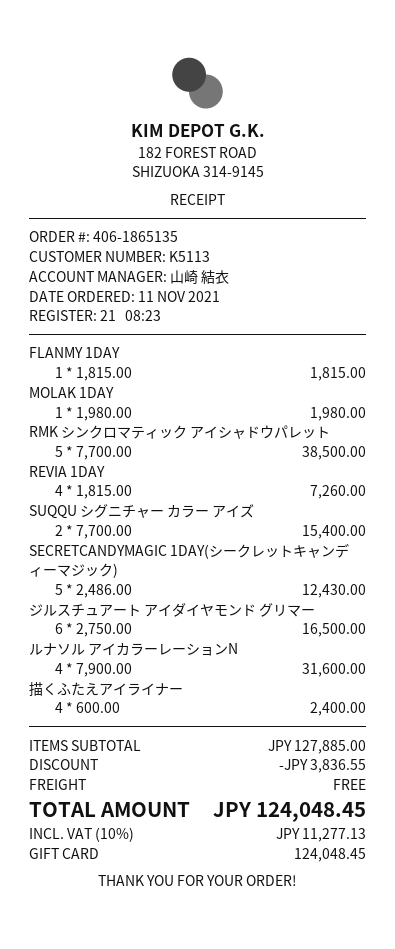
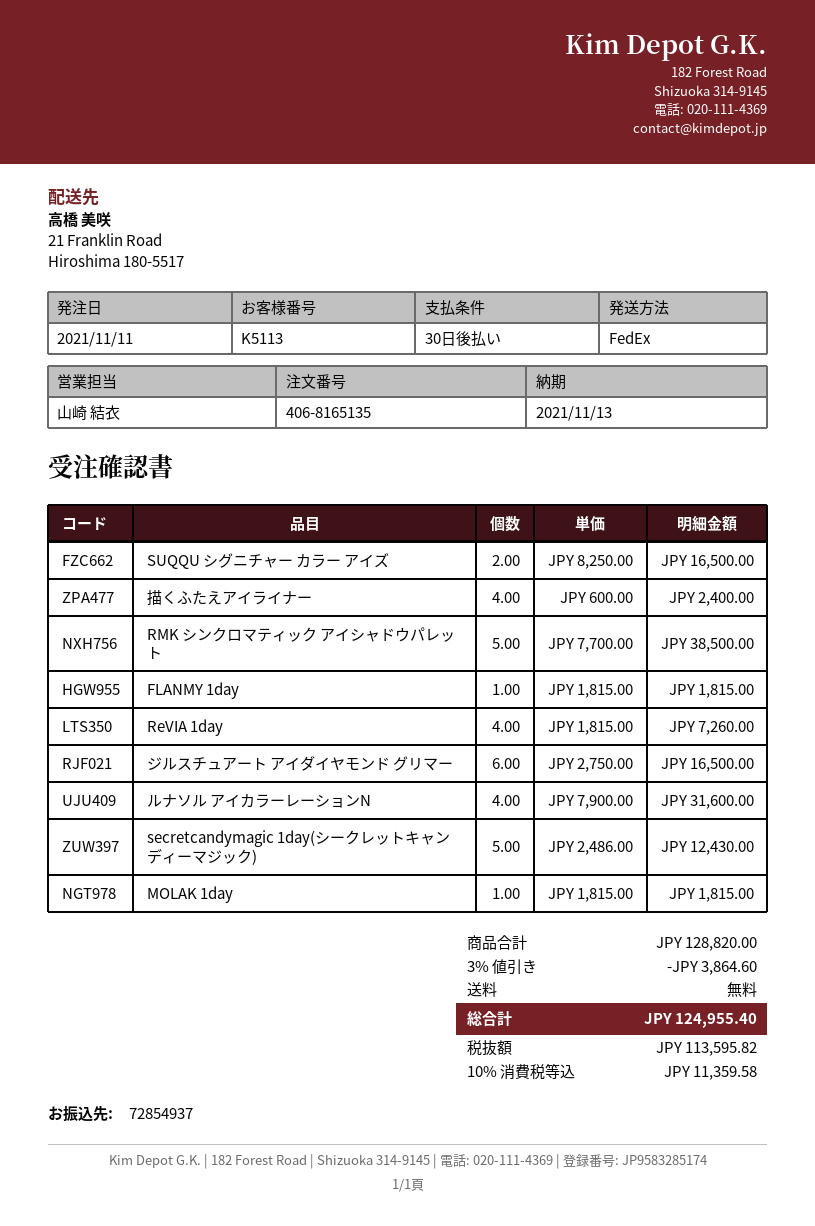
order number: 406-1865135 -> 406-8165135
MOLAK 1DAY: 1 x 1980.00 = 1980.00 -> 1 x 1815.00 = 1815.00
SUQQU シグニチャー カラー アイズ: 2 x 7700.00 = 15400.00 -> 2 x 8250.00 = 16500.00
subtotal: 127885.00 -> 128820.00
discount: 3836.55 -> 3864.60
tax: 10% = 11277.13 -> 10% = 11359.58
total: 124048.45 -> 124955.40

